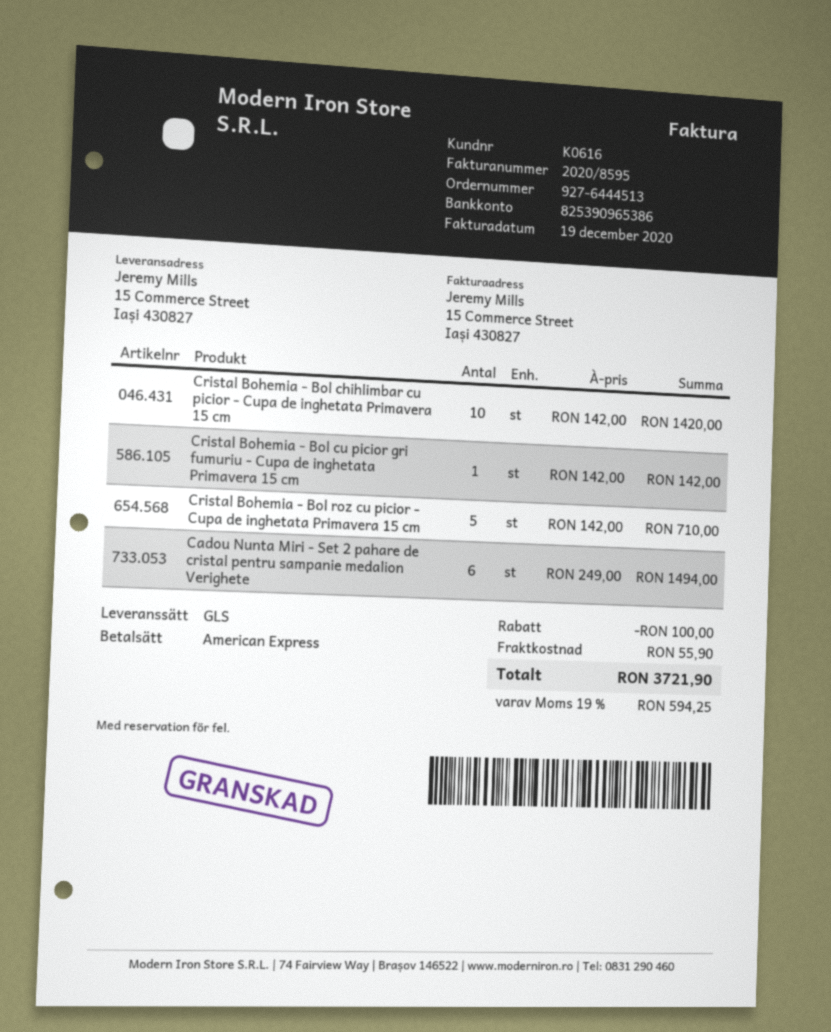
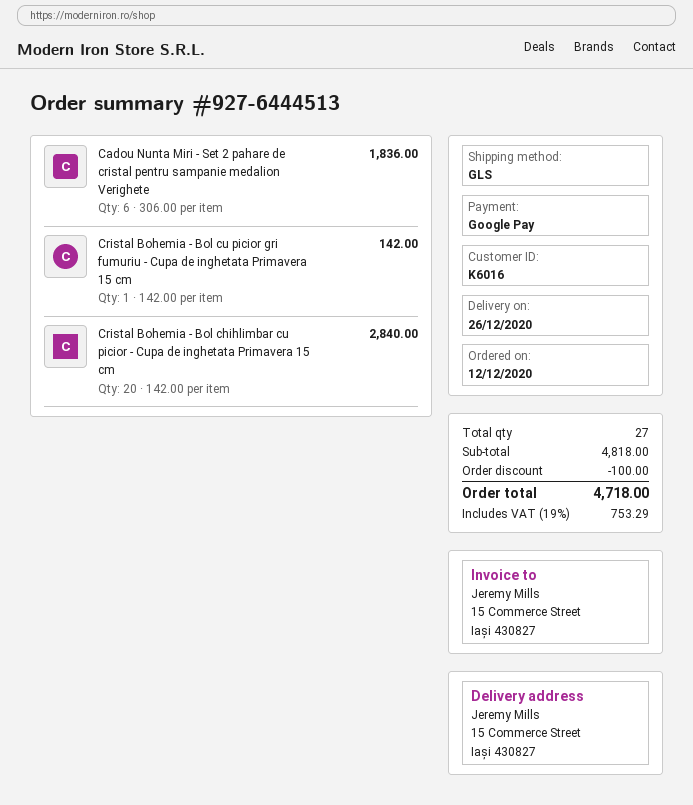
customer number: K0616 -> K6016
payment method: American Express -> Google Pay
Cristal Bohemia - Bol chihlimbar cu picior - Cupa de inghetata Primavera 15 cm: 10 x 142.00 = 1420.00 -> 20 x 142.00 = 2840.00
Cristal Bohemia - Bol roz cu picior - Cupa de inghetata Primavera 15 cm: 5 x 142.00 = 710.00 -> none
Cadou Nunta Miri - Set 2 pahare de cristal pentru sampanie medalion Verighete: 6 x 249.00 = 1494.00 -> 6 x 306.00 = 1836.00
shipping: 55.90 -> none
tax: 19% = 594.25 -> 19% = 753.29
total: 3721.90 -> 4718.00

